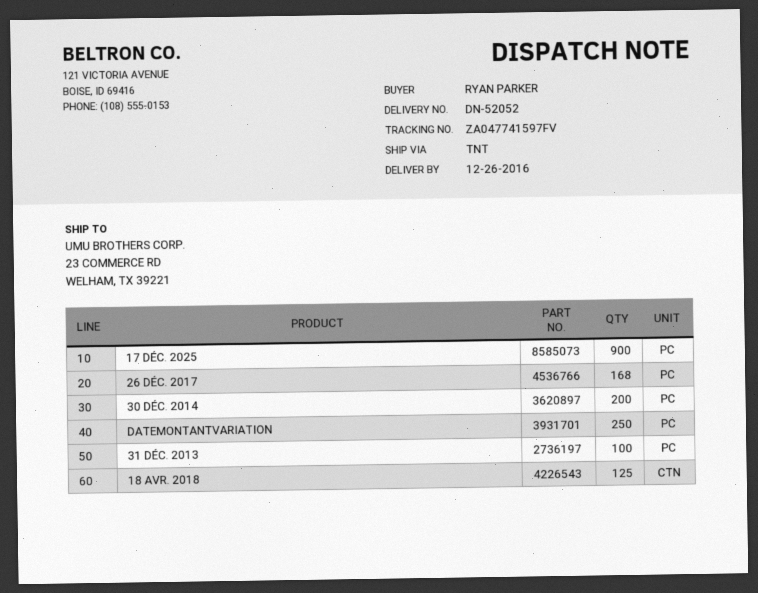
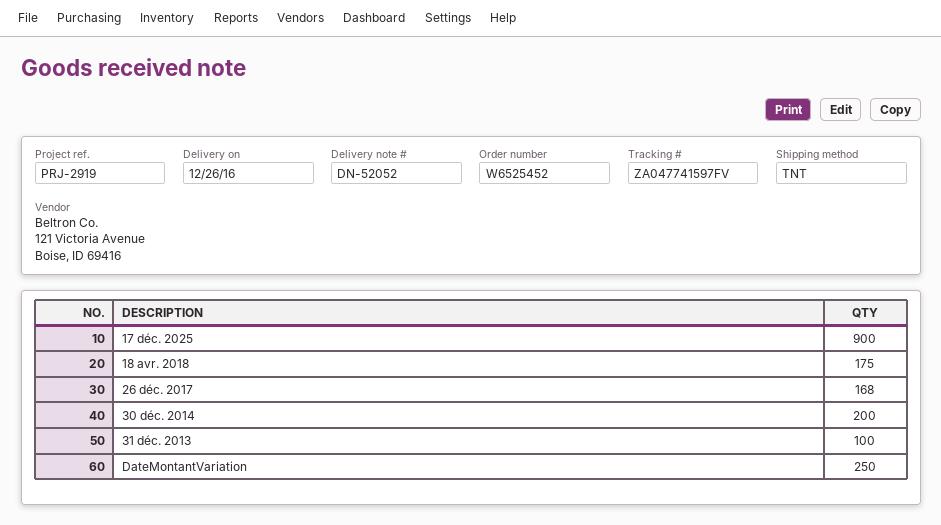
18 AVR. 2018: 125 -> 175

